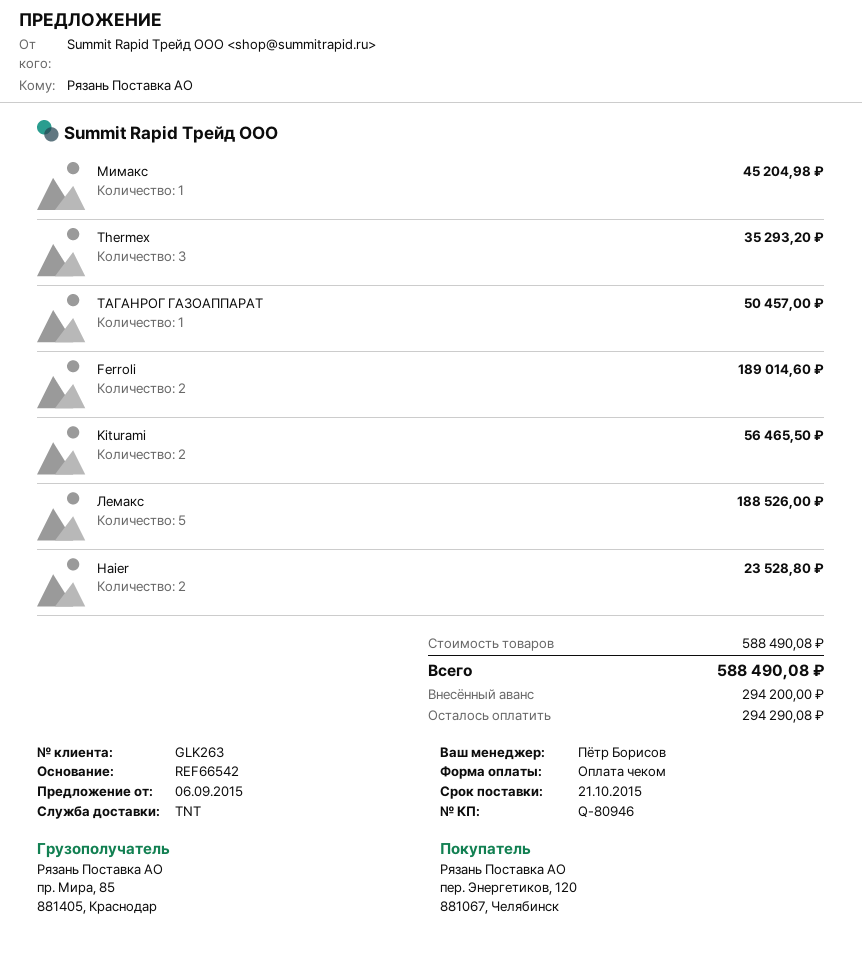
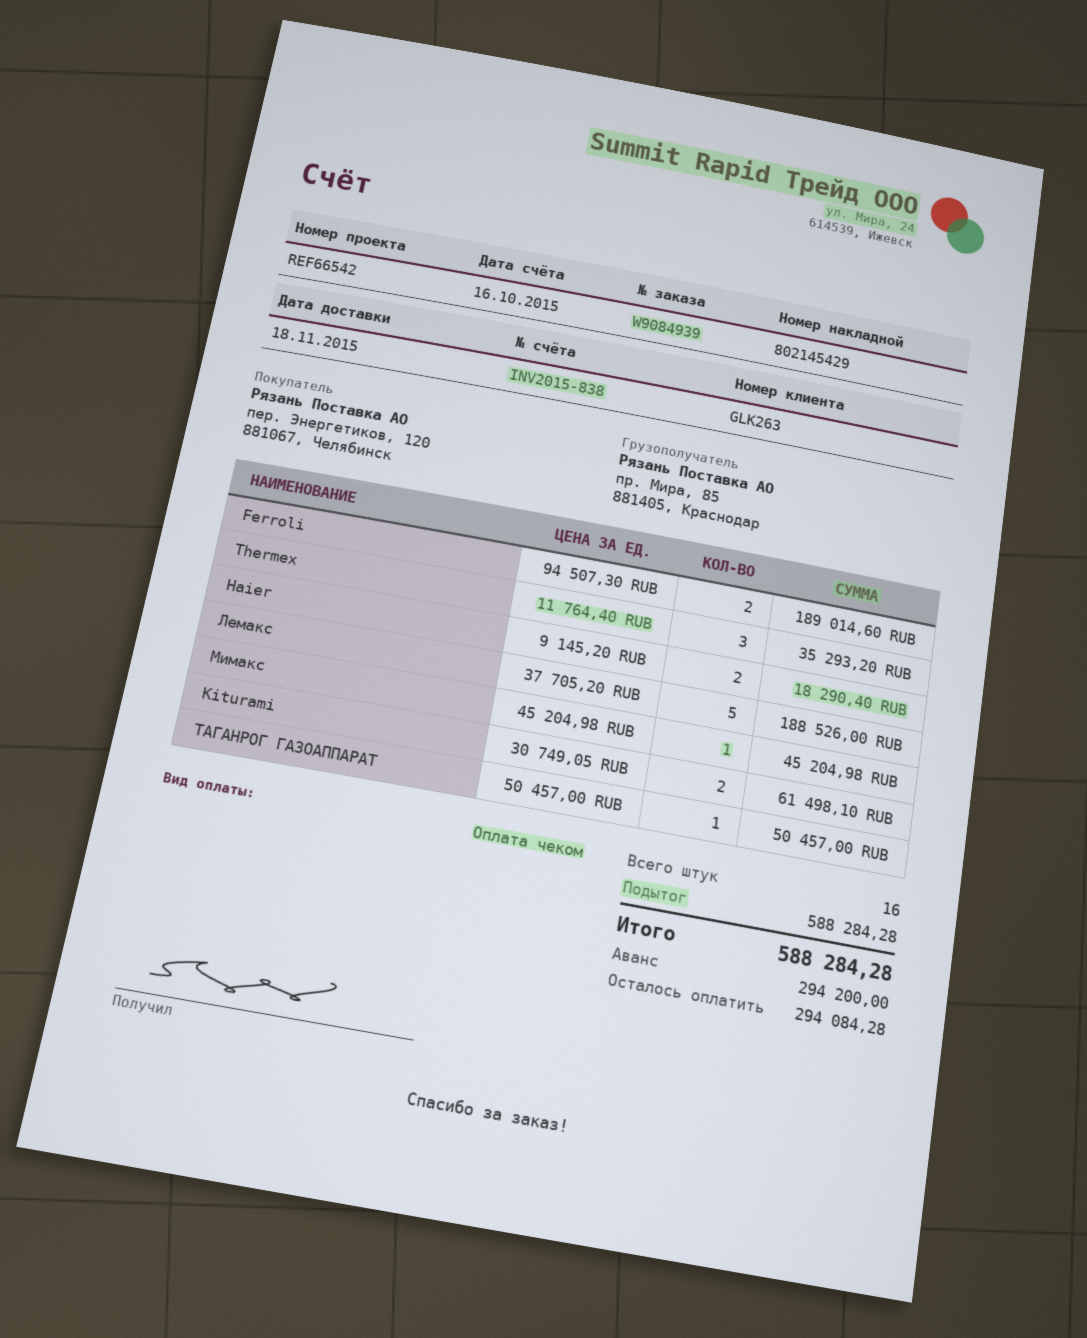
delivery date: 2015-10-21 -> 2015-11-18
Kiturami: 2 for 56465.50 -> 2 for 61498.10
Haier: 2 for 23528.80 -> 2 for 18290.40
subtotal: 588490.08 -> 588284.28
total: 588490.08 -> 588284.28
balance: 294290.08 -> 294084.28

